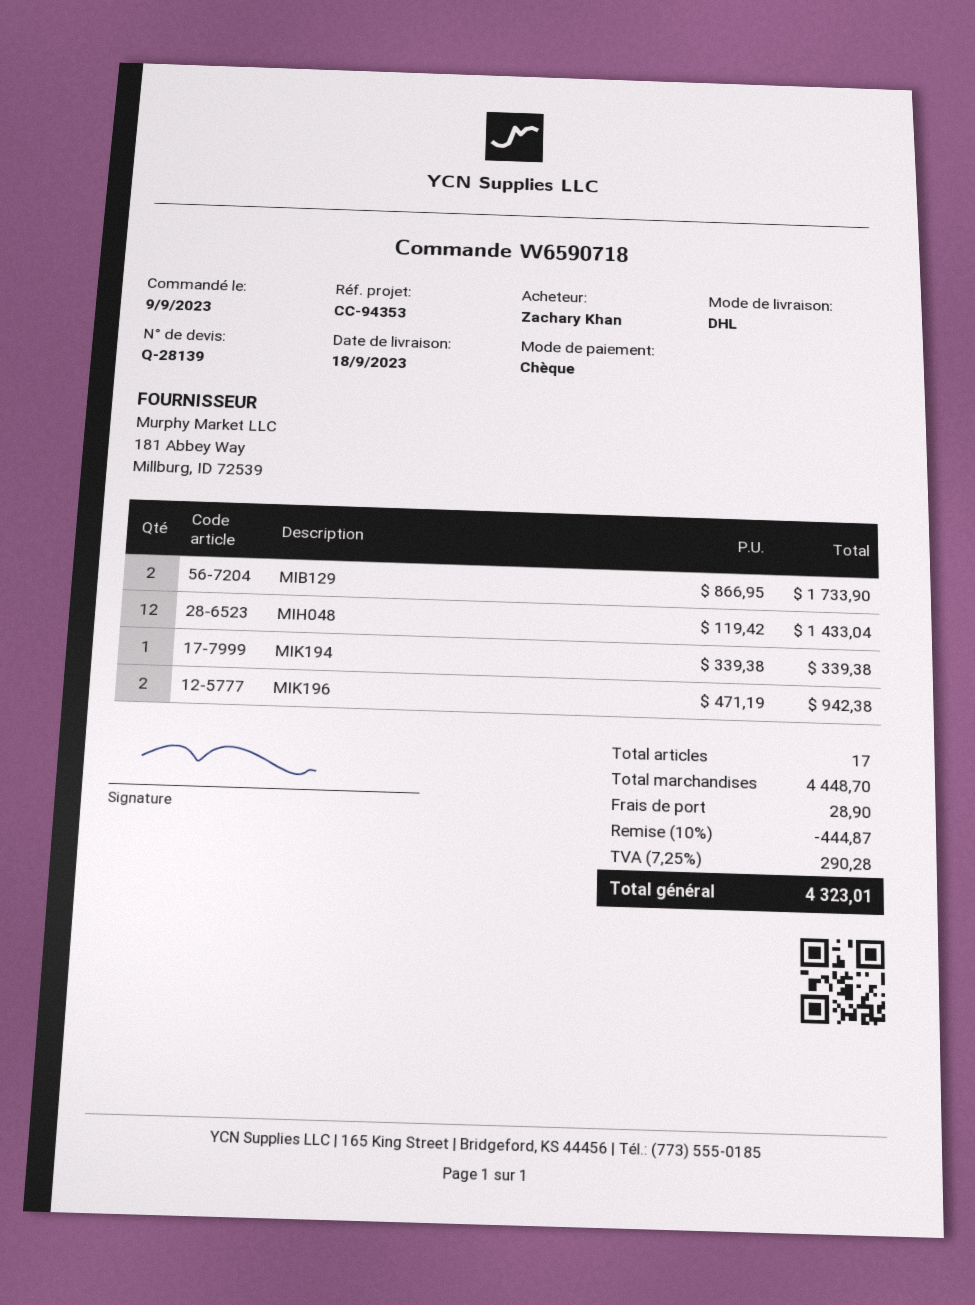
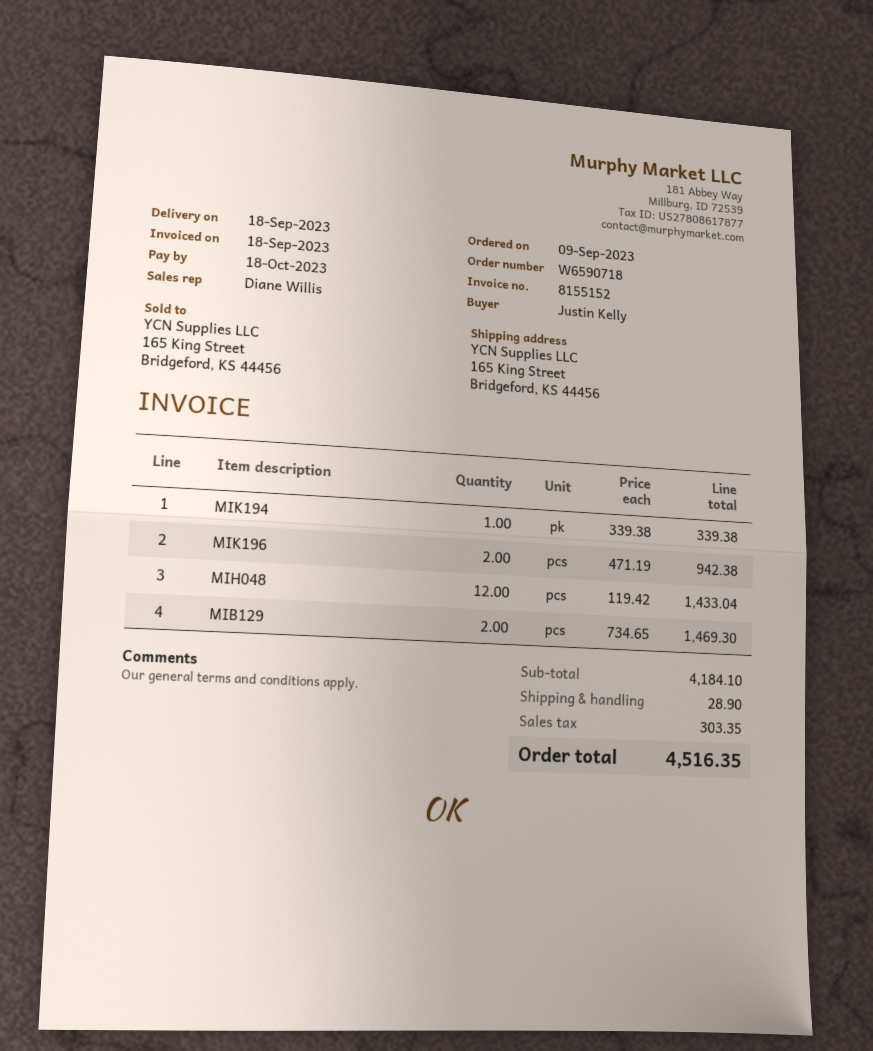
ordered by: Zachary Khan -> Justin Kelly
MIB129: 2 x 866.95 = 1733.90 -> 2 x 734.65 = 1469.30
subtotal: 4448.70 -> 4184.10
discount: 10% = 444.87 -> none
tax: 290.28 -> 303.35
total: 4323.01 -> 4516.35

